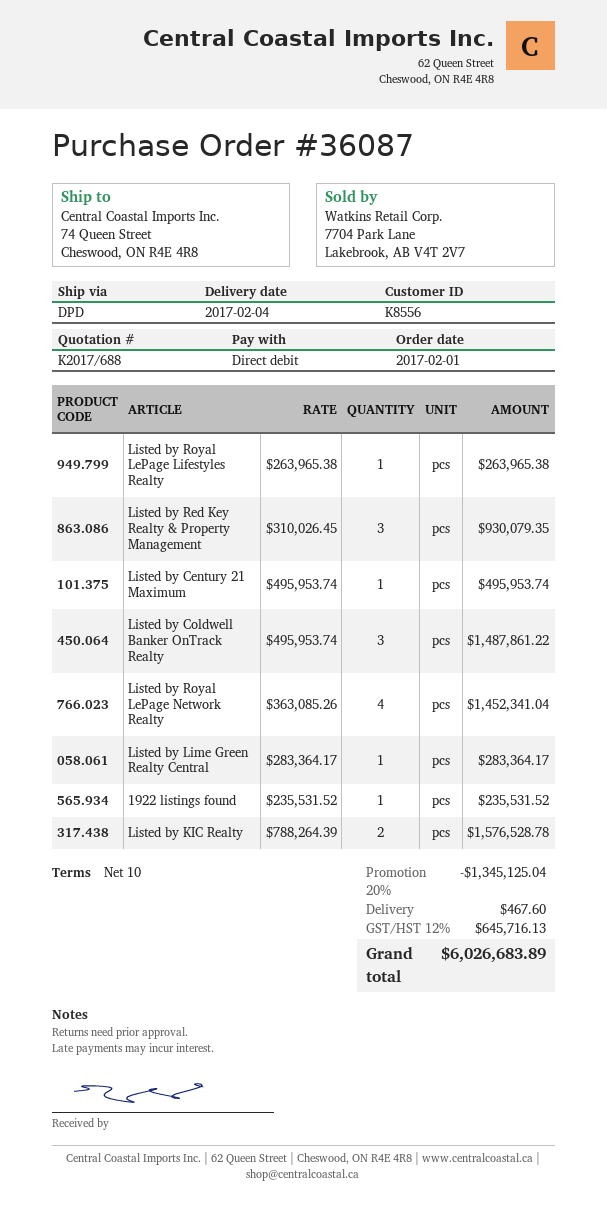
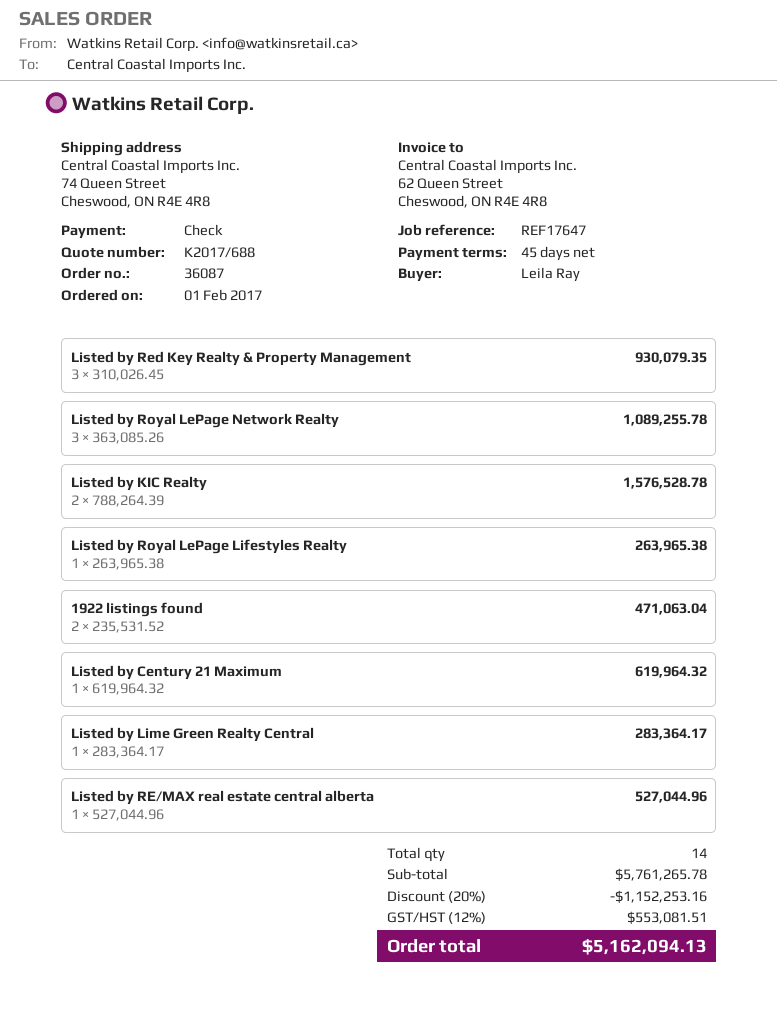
payment terms: 10 days -> 45 days
payment method: direct debit -> cheque
Listed by Century 21 Maximum: 1 x 495953.74 = 495953.74 -> 1 x 619964.32 = 619964.32
Listed by Coldwell Banker OnTrack Realty: 3 x 495953.74 = 1487861.22 -> none
Listed by Royal LePage Network Realty: 4 x 363085.26 = 1452341.04 -> 3 x 363085.26 = 1089255.78
1922 listings found: 1 x 235531.52 = 235531.52 -> 2 x 235531.52 = 471063.04
Listed by RE/MAX real estate central alberta: none -> 1 x 527044.96 = 527044.96
discount: 20% = 1345125.04 -> 20% = 1152253.16
shipping: 467.60 -> none
tax: 12% = 645716.13 -> 12% = 553081.51
total: 6026683.89 -> 5162094.13

